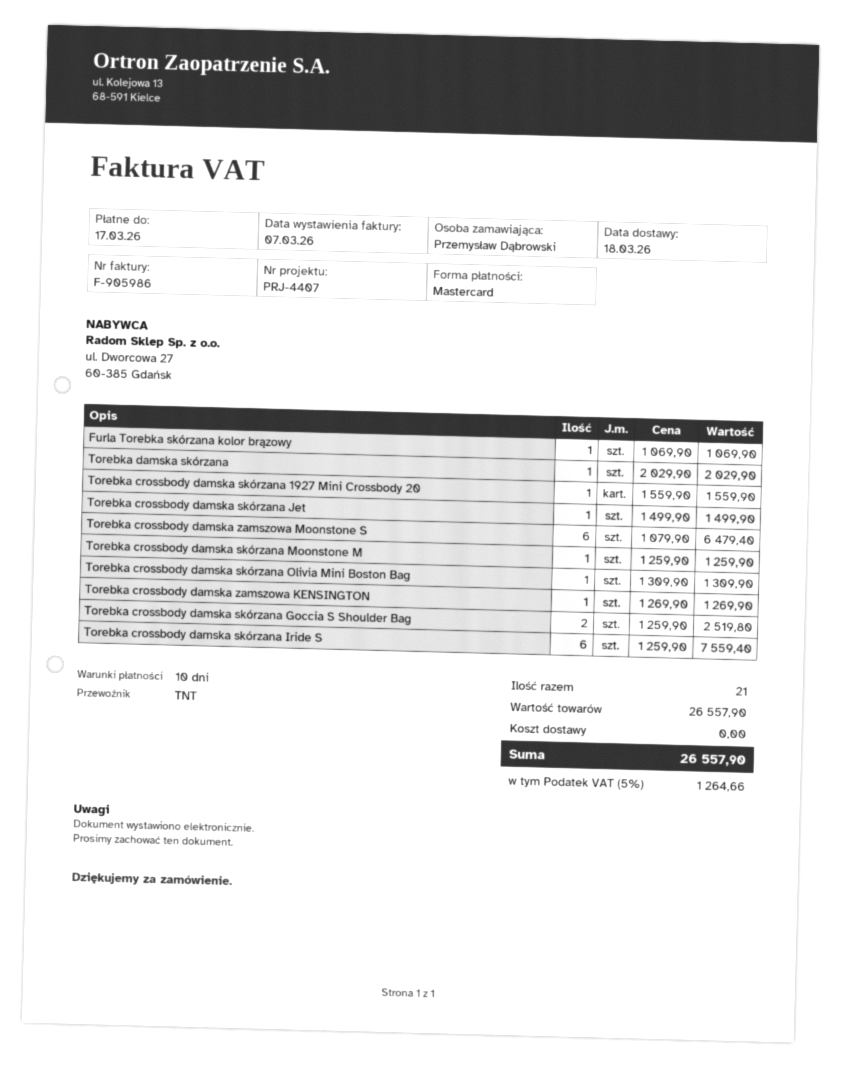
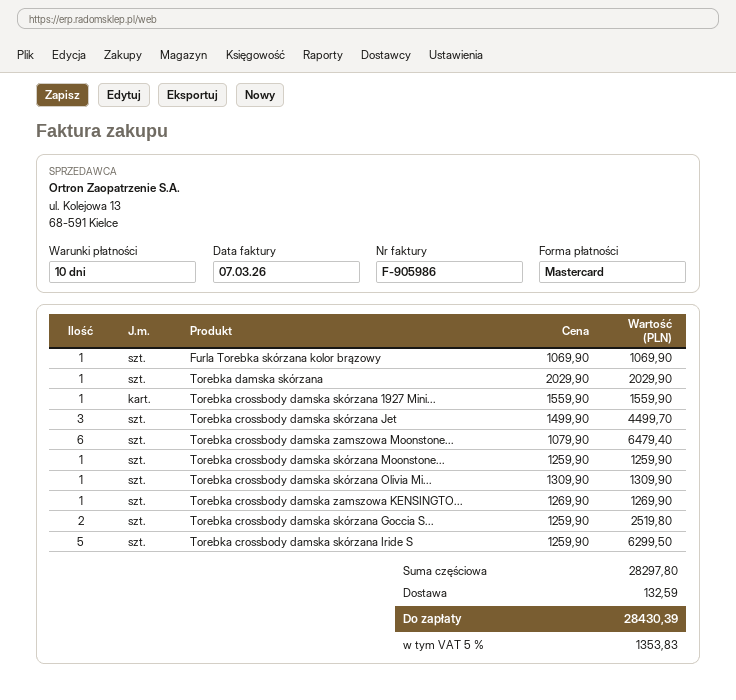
Torebka crossbody damska skórzana Jet: 1 x 1499.90 = 1499.90 -> 3 x 1499.90 = 4499.70
Torebka crossbody damska skórzana Iride S: 6 x 1259.90 = 7559.40 -> 5 x 1259.90 = 6299.50
subtotal: 26557.90 -> 28297.80
shipping: 0.00 -> 132.59
tax: 5% = 1264.66 -> 5% = 1353.83
total: 26557.90 -> 28430.39

